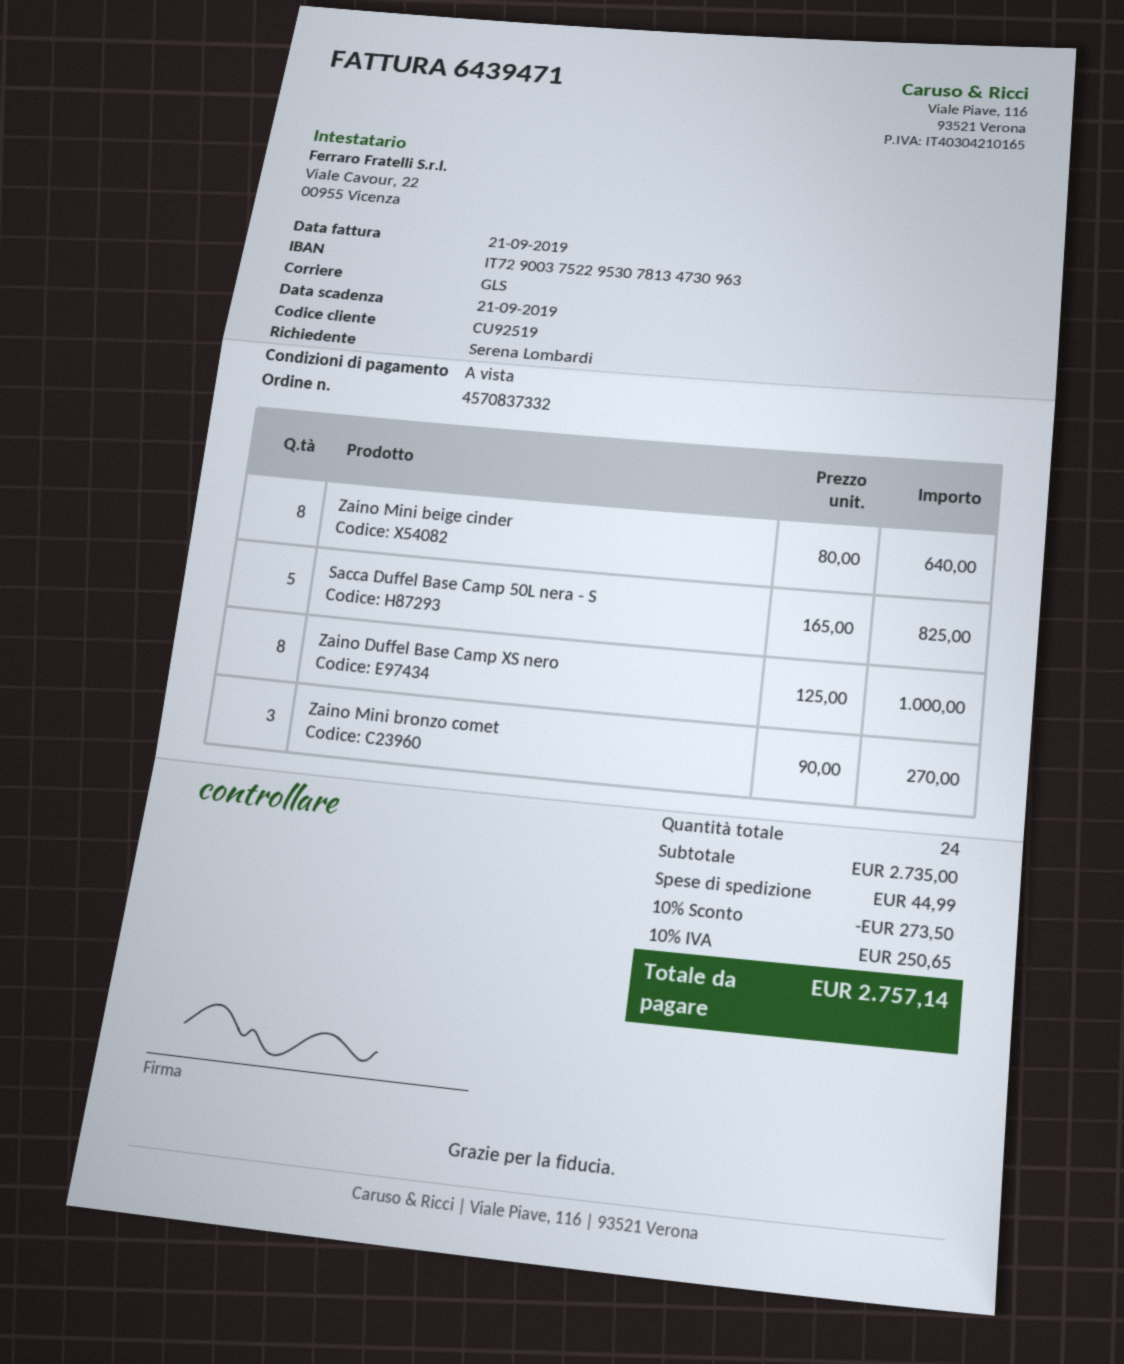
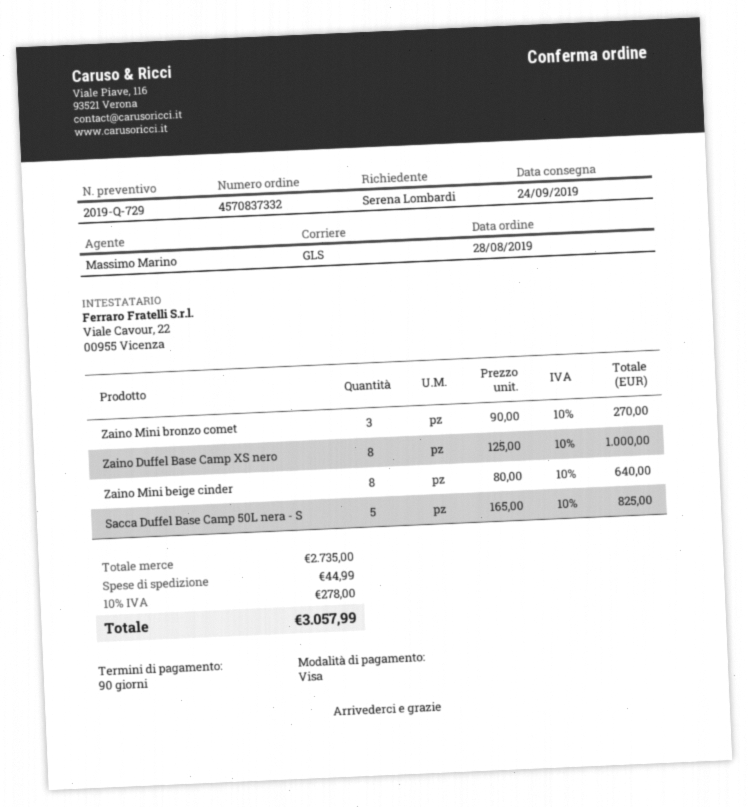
payment terms: on receipt -> 90 days
discount: 10% = 273.50 -> none
tax: 10% = 250.65 -> 10% = 278.00
total: 2757.14 -> 3057.99

